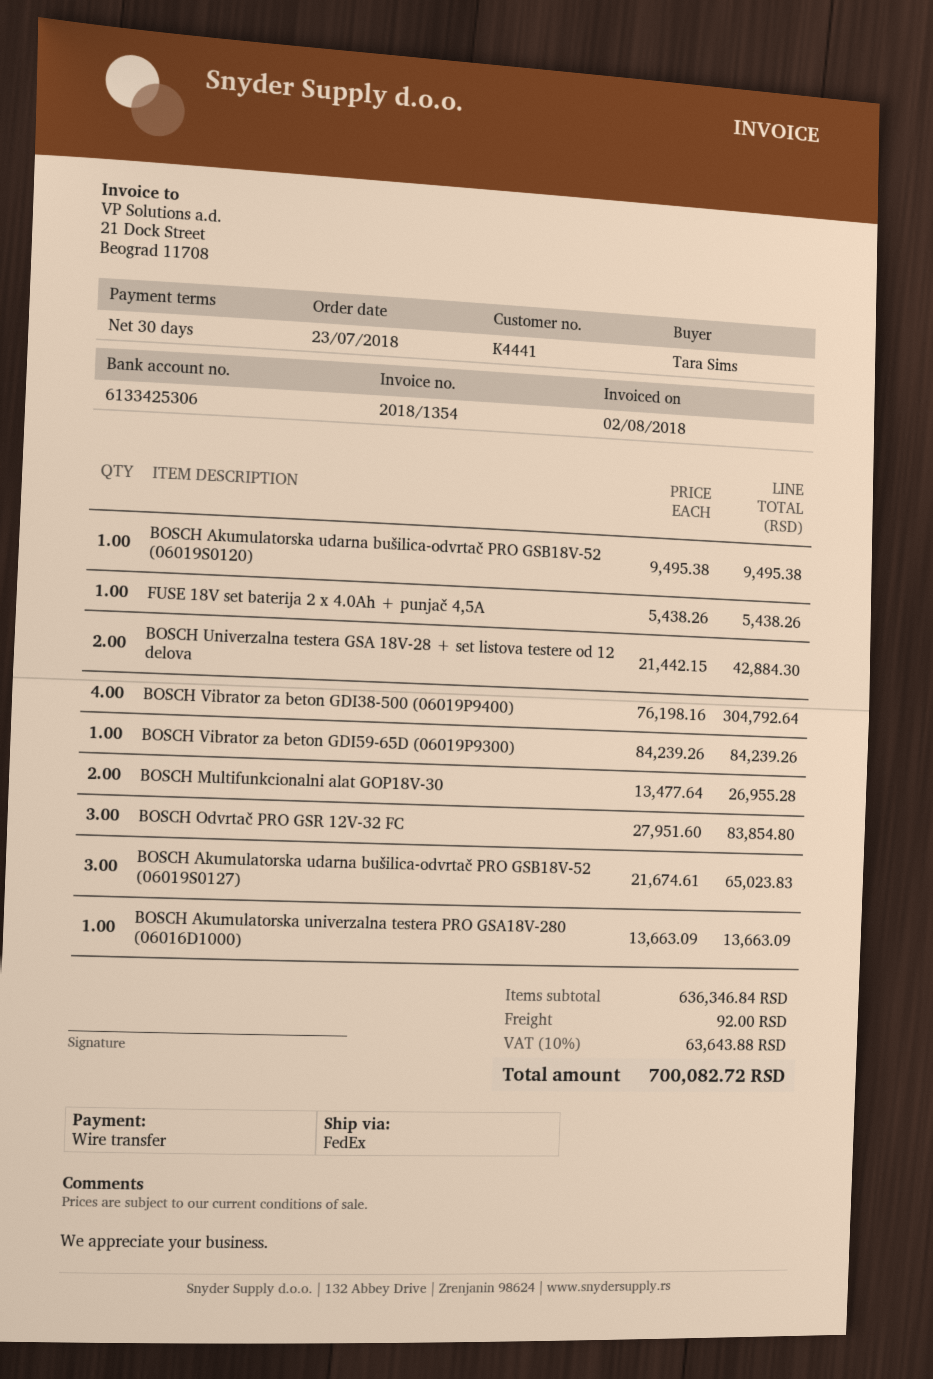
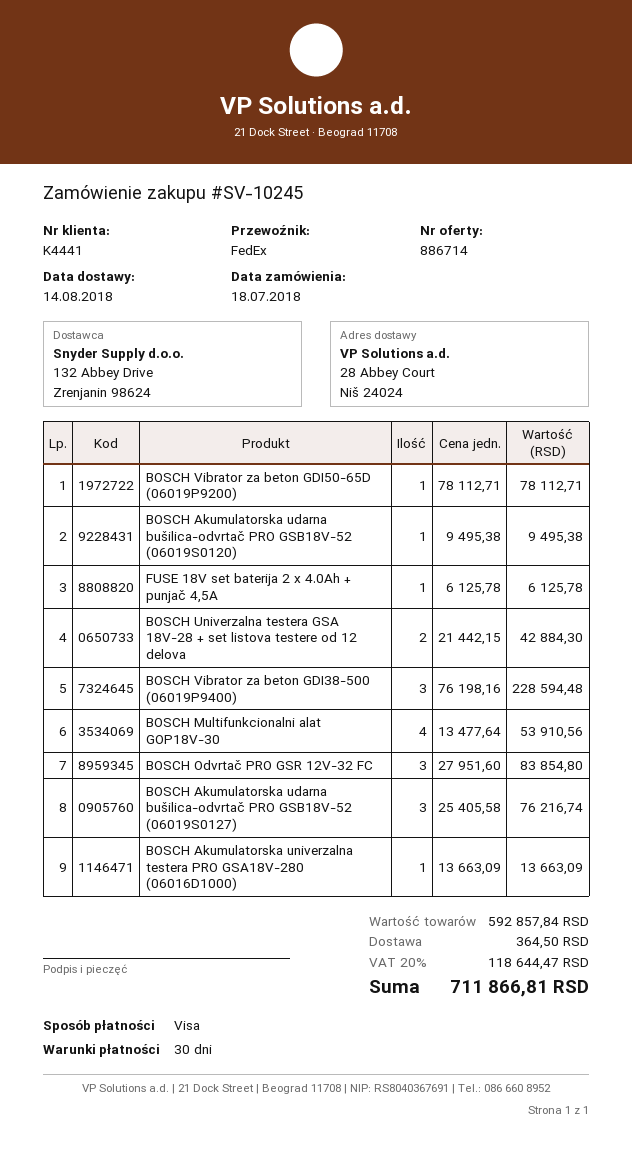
order date: 2018-07-23 -> 2018-07-18
payment method: bank transfer -> Visa
FUSE 18V set baterija 2 x 4.0Ah + punjač 4,5A: 1 x 5438.26 = 5438.26 -> 1 x 6125.78 = 6125.78
BOSCH Vibrator za beton GDI38-500 (06019P9400): 4 x 76198.16 = 304792.64 -> 3 x 76198.16 = 228594.48
BOSCH Vibrator za beton GDI59-65D (06019P9300): 1 x 84239.26 = 84239.26 -> none
BOSCH Multifunkcionalni alat GOP18V-30: 2 x 13477.64 = 26955.28 -> 4 x 13477.64 = 53910.56
BOSCH Akumulatorska udarna bušilica-odvrtač PRO GSB18V-52 (06019S0127): 3 x 21674.61 = 65023.83 -> 3 x 25405.58 = 76216.74
BOSCH Vibrator za beton GDI50-65D (06019P9200): none -> 1 x 78112.71 = 78112.71
subtotal: 636346.84 -> 592857.84
shipping: 92.00 -> 364.50
tax: 10% = 63643.88 -> 20% = 118644.47
total: 700082.72 -> 711866.81

